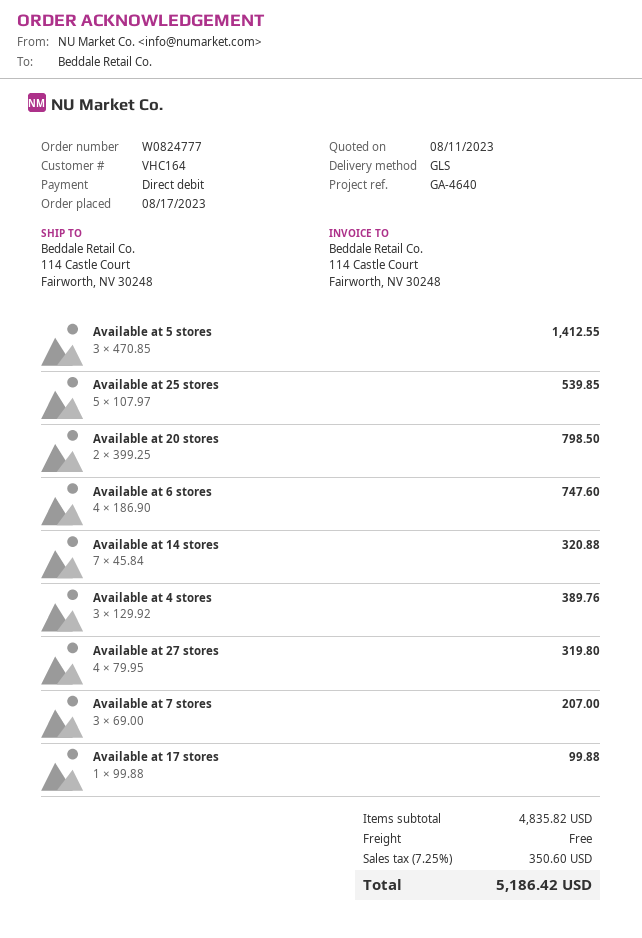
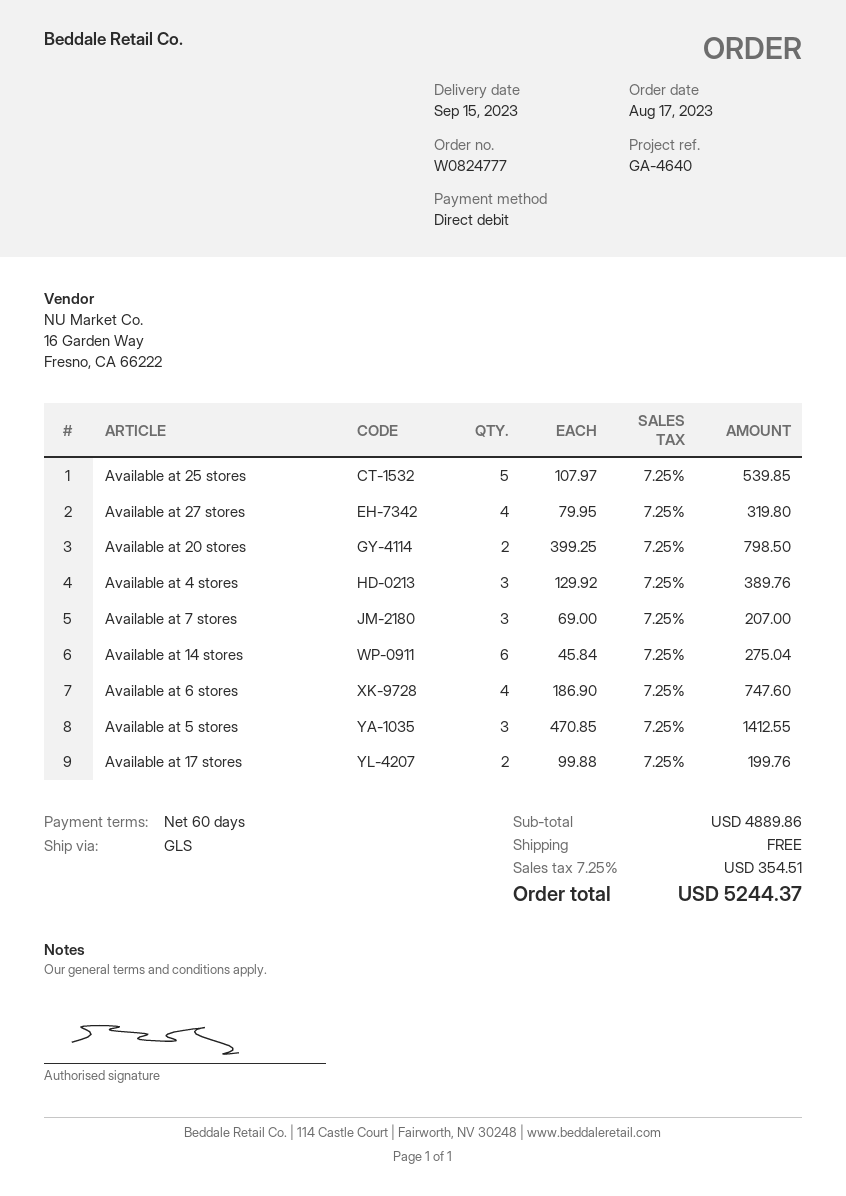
Available at 14 stores: 7 x 45.84 = 320.88 -> 6 x 45.84 = 275.04
Available at 17 stores: 1 x 99.88 = 99.88 -> 2 x 99.88 = 199.76
subtotal: 4835.82 -> 4889.86
tax: 7.25% = 350.60 -> 7.25% = 354.51
total: 5186.42 -> 5244.37

